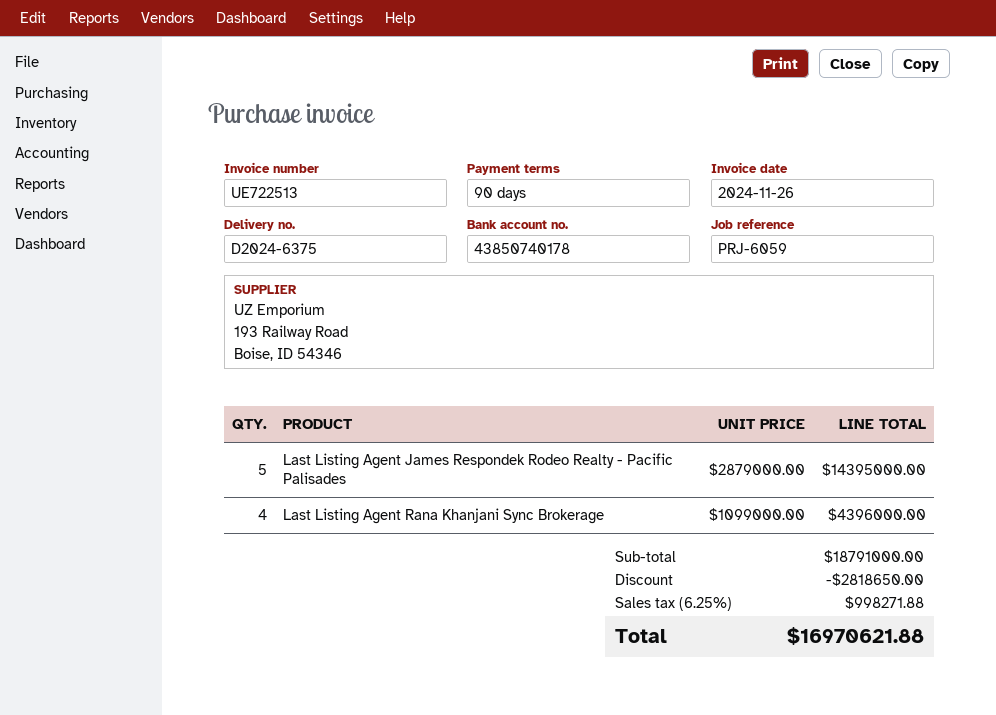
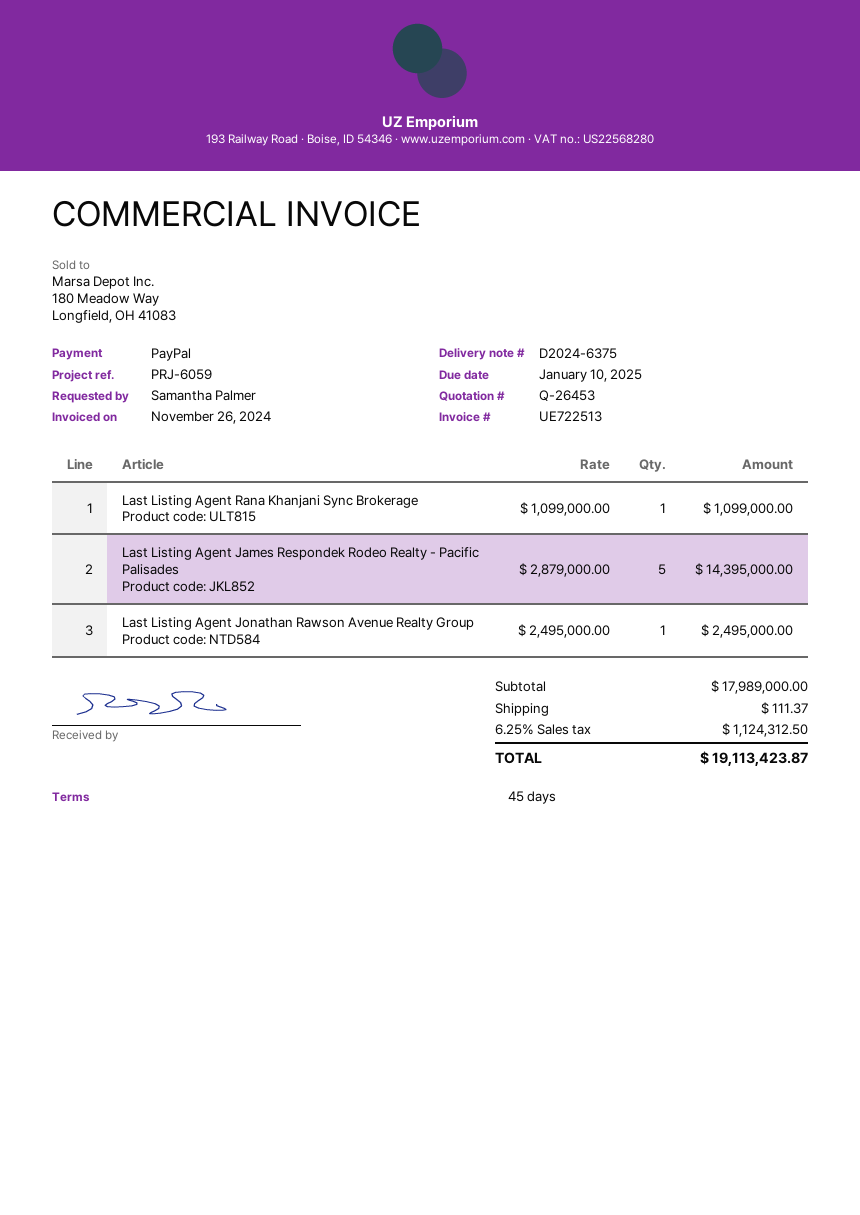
payment terms: 90 days -> 45 days
Last Listing Agent Rana Khanjani Sync Brokerage: 4 x 1099000.00 = 4396000.00 -> 1 x 1099000.00 = 1099000.00
Last Listing Agent Jonathan Rawson Avenue Realty Group: none -> 1 x 2495000.00 = 2495000.00
subtotal: 18791000.00 -> 17989000.00
discount: 2818650.00 -> none
shipping: none -> 111.37
tax: 6.25% = 998271.88 -> 6.25% = 1124312.50
total: 16970621.88 -> 19113423.87

